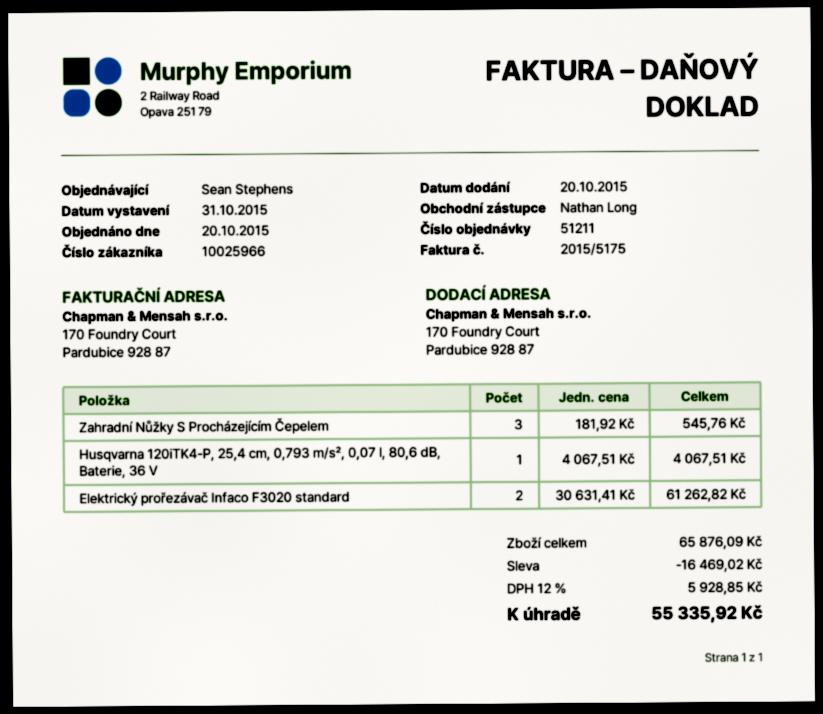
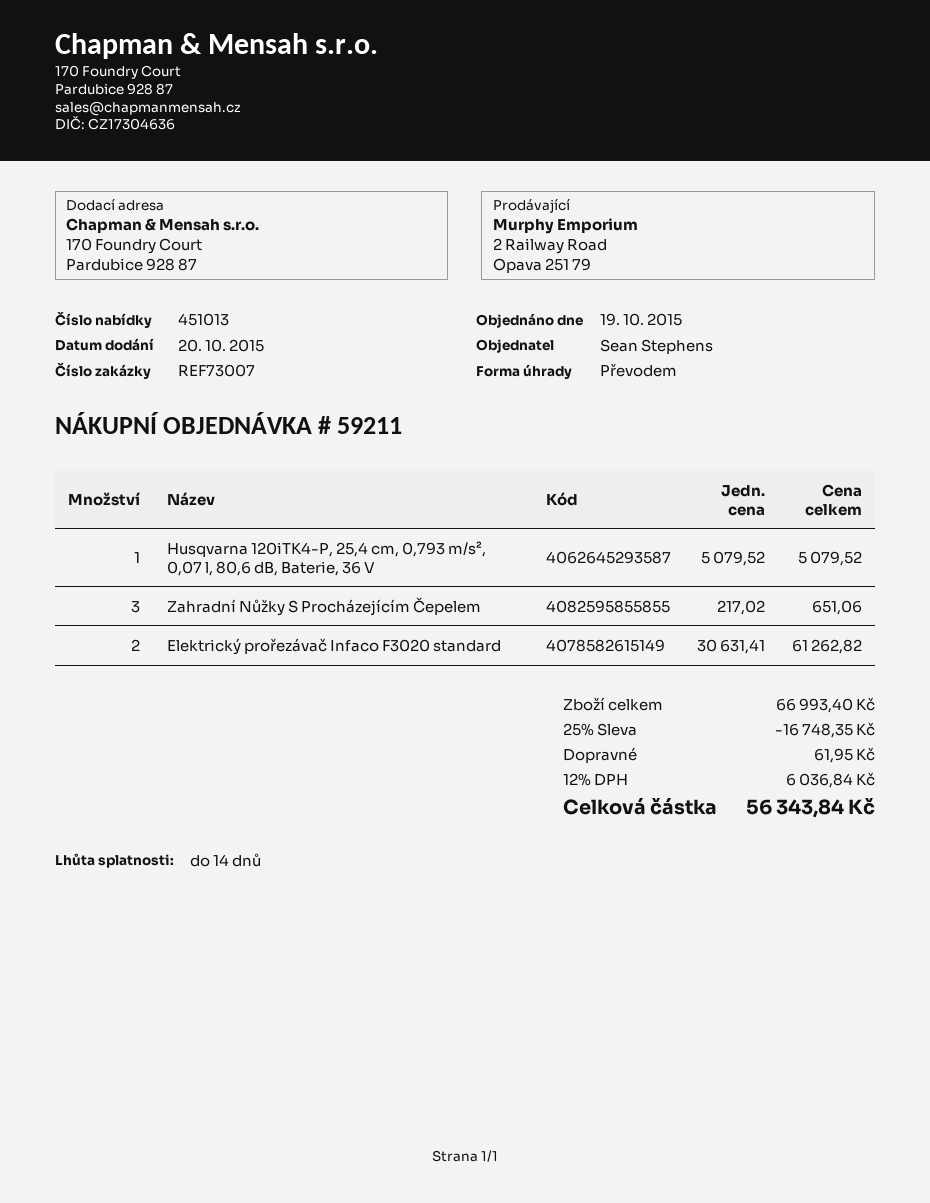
order number: 51211 -> 59211
order date: 2015-10-20 -> 2015-10-19
Zahradní Nůžky S Procházejícím Čepelem: 3 x 181.92 = 545.76 -> 3 x 217.02 = 651.06
Husqvarna 120iTK4-P, 25,4 cm, 0,793 m/s², 0,07 l, 80,6 dB, Baterie, 36 V: 1 x 4067.51 = 4067.51 -> 1 x 5079.52 = 5079.52
subtotal: 65876.09 -> 66993.40
discount: 16469.02 -> 16748.35
shipping: none -> 61.95
tax: 12% = 5928.85 -> 12% = 6036.84
total: 55335.92 -> 56343.84

